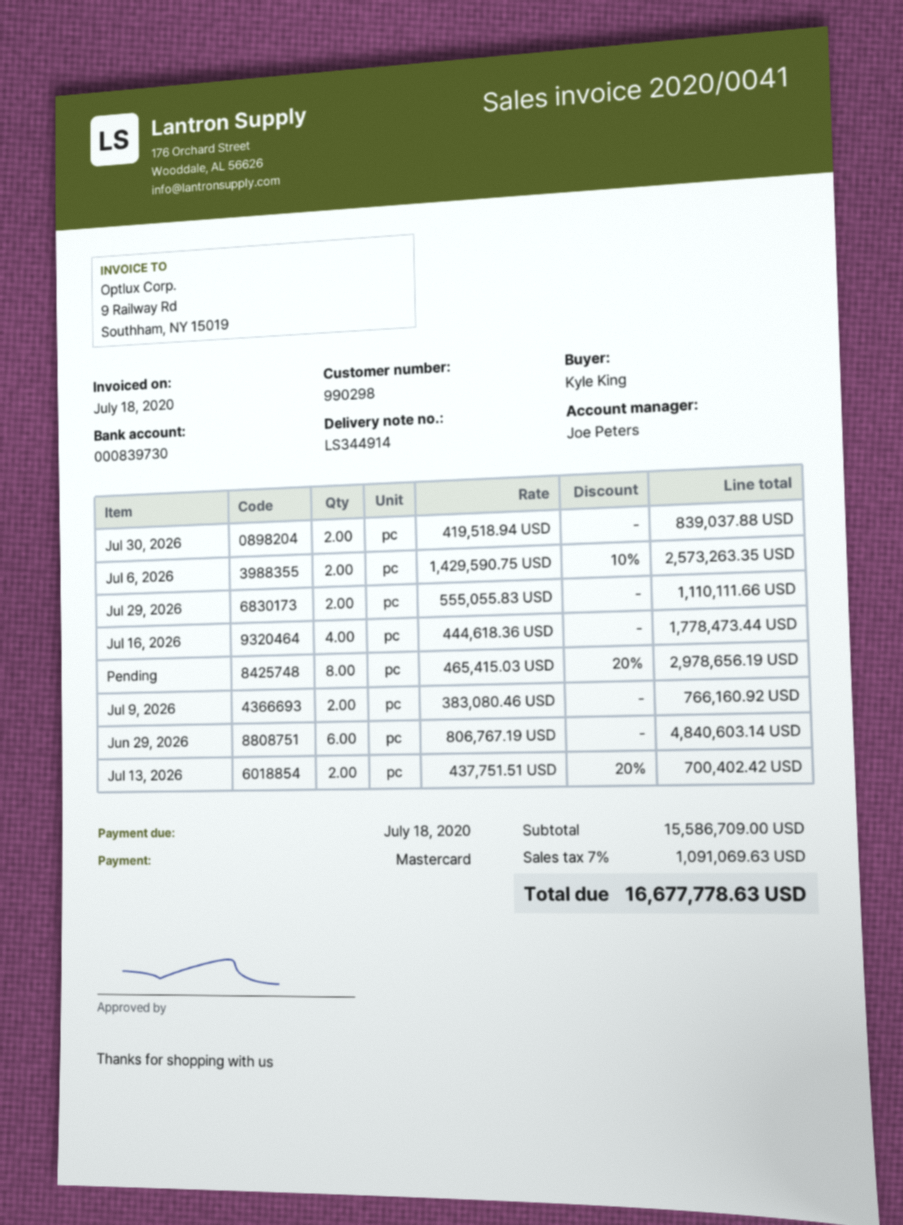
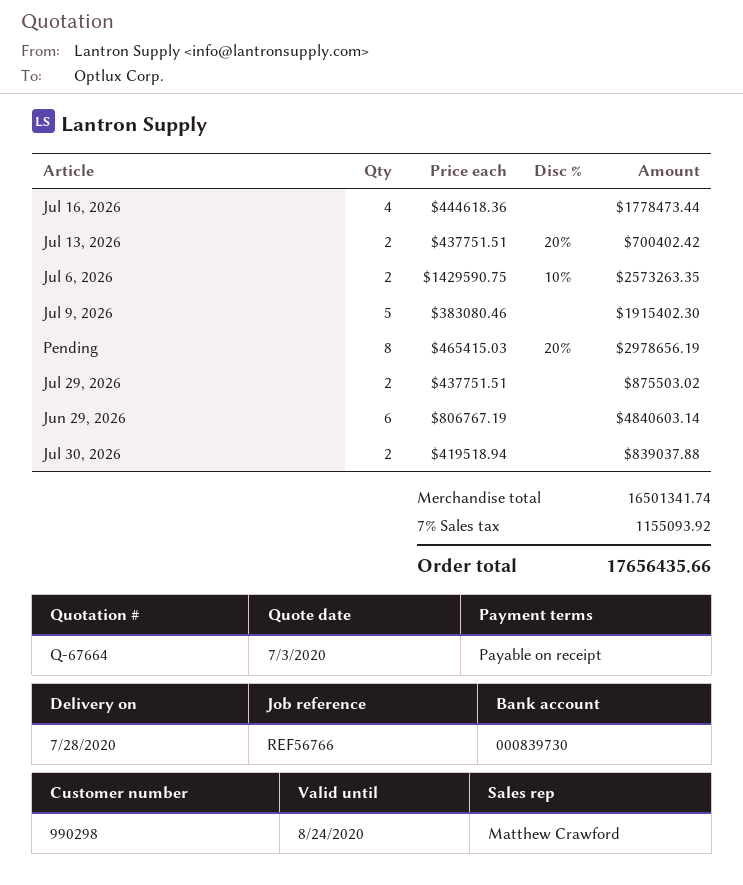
sales rep: Joe Peters -> Matthew Crawford
Jul 29, 2026: 2 x 555055.83 = 1110111.66 -> 2 x 437751.51 = 875503.02
Jul 9, 2026: 2 x 383080.46 = 766160.92 -> 5 x 383080.46 = 1915402.30
subtotal: 15586709.00 -> 16501341.74
tax: 7% = 1091069.63 -> 7% = 1155093.92
total: 16677778.63 -> 17656435.66

